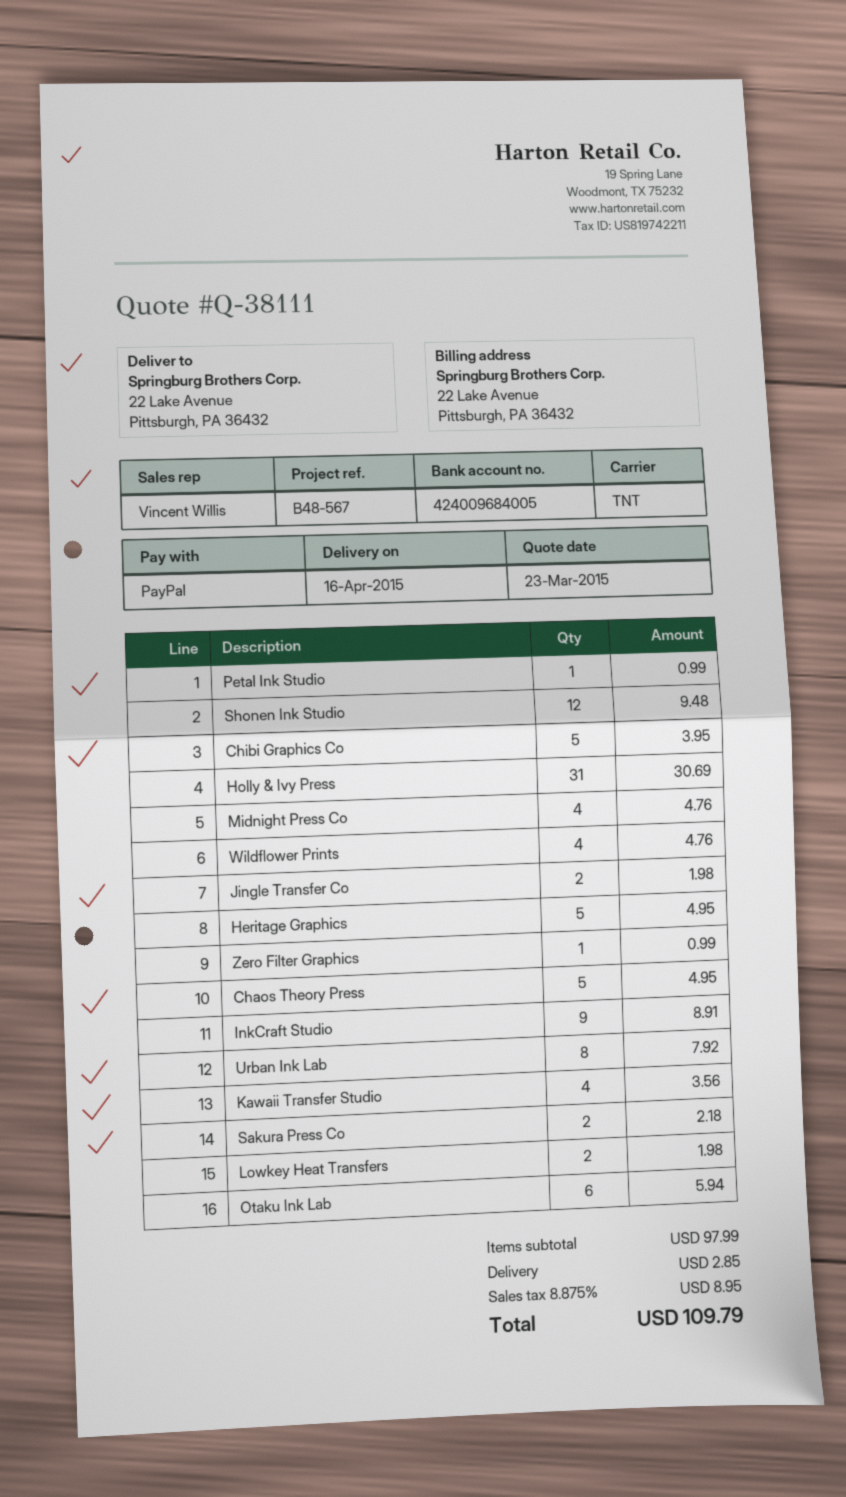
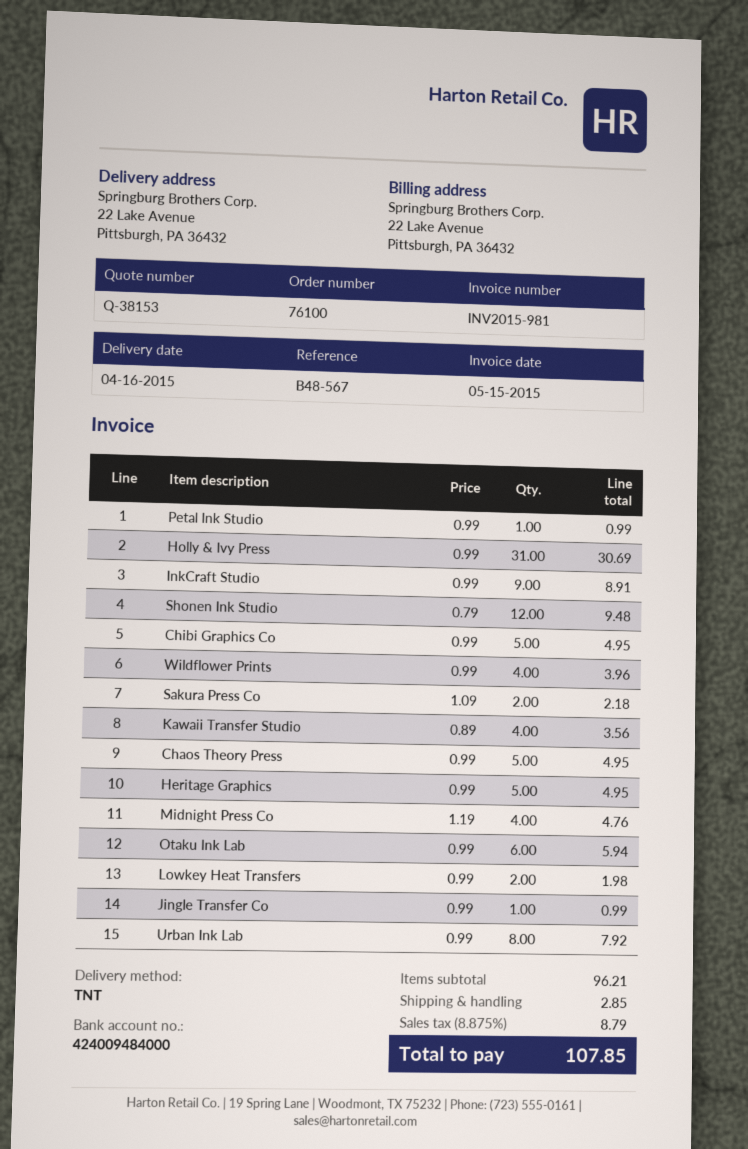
quote number: Q-38111 -> Q-38153
bank account: 424009684005 -> 424009484000
Chibi Graphics Co: 5 for 3.95 -> 5 for 4.95
Wildflower Prints: 4 for 4.76 -> 4 for 3.96
Jingle Transfer Co: 2 for 1.98 -> 1 for 0.99
Zero Filter Graphics: 1 for 0.99 -> none
subtotal: 97.99 -> 96.21
tax: 8.875% = 8.95 -> 8.875% = 8.79
total: 109.79 -> 107.85

